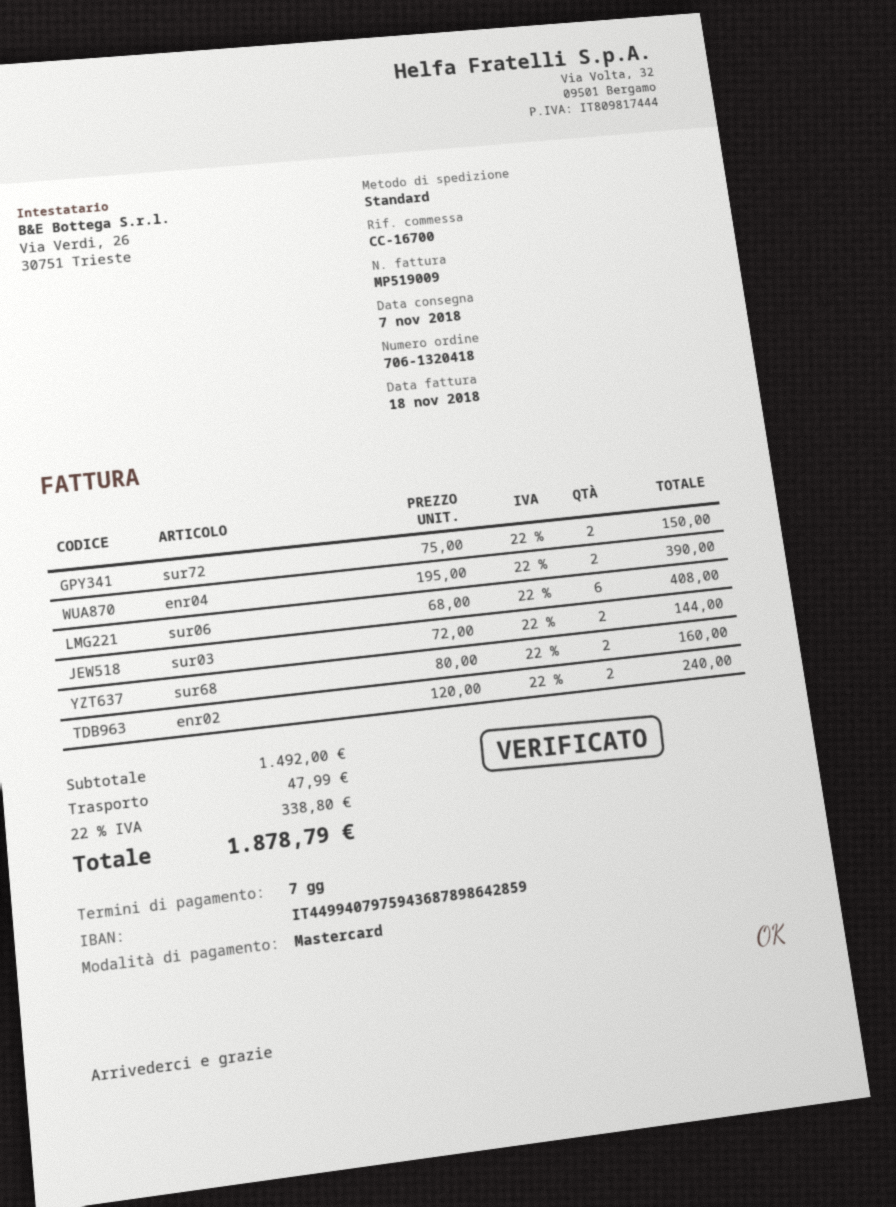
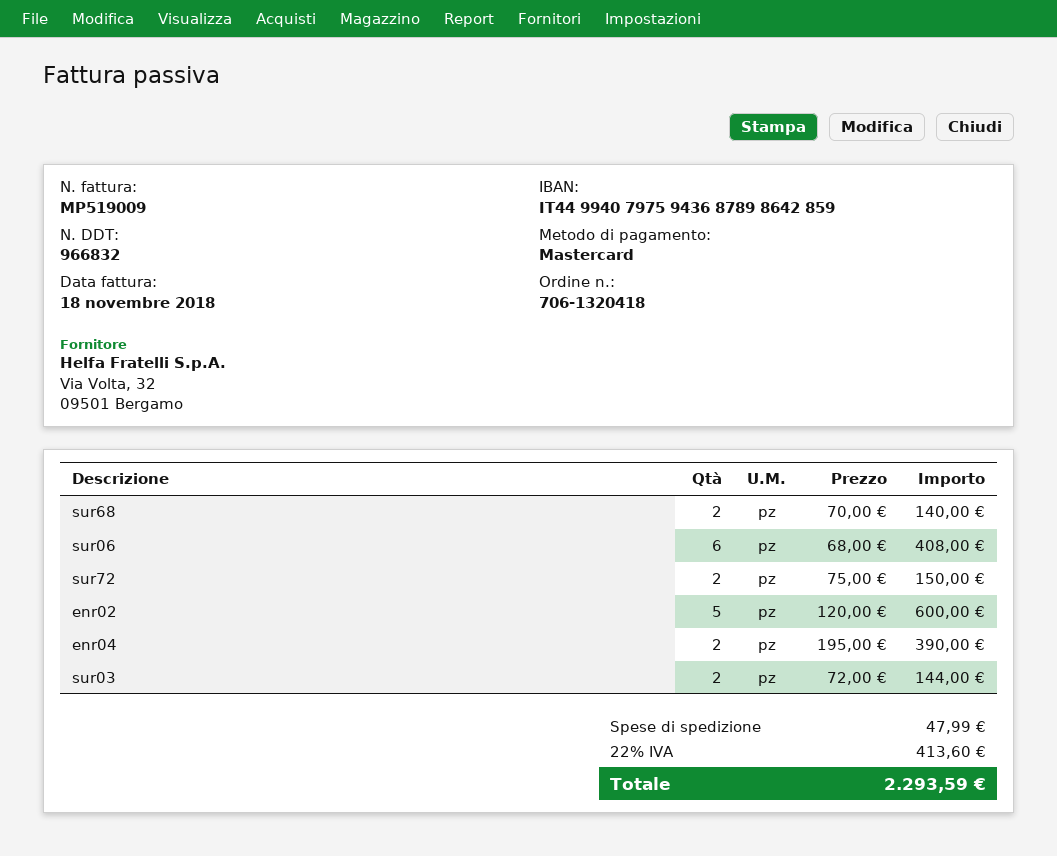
sur68: 2 x 80.00 = 160.00 -> 2 x 70.00 = 140.00
enr02: 2 x 120.00 = 240.00 -> 5 x 120.00 = 600.00
tax: 22% = 338.80 -> 22% = 413.60
total: 1878.79 -> 2293.59

